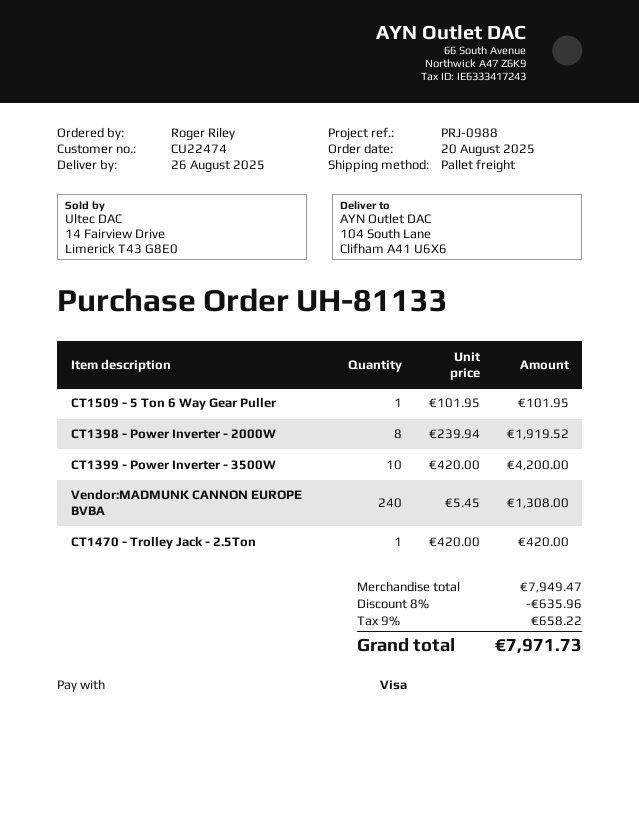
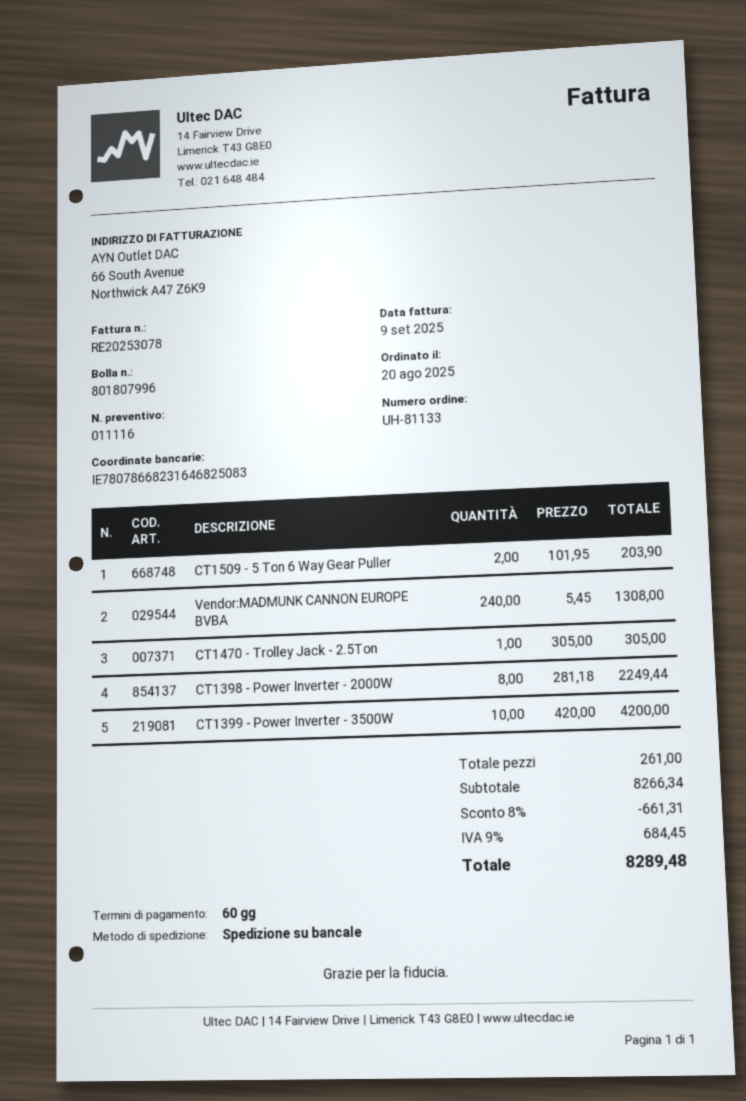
CT1509 - 5 Ton 6 Way Gear Puller: 1 x 101.95 = 101.95 -> 2 x 101.95 = 203.90
CT1398 - Power Inverter - 2000W: 8 x 239.94 = 1919.52 -> 8 x 281.18 = 2249.44
CT1470 - Trolley Jack - 2.5Ton: 1 x 420.00 = 420.00 -> 1 x 305.00 = 305.00
subtotal: 7949.47 -> 8266.34
discount: 8% = 635.96 -> 8% = 661.31
tax: 9% = 658.22 -> 9% = 684.45
total: 7971.73 -> 8289.48

